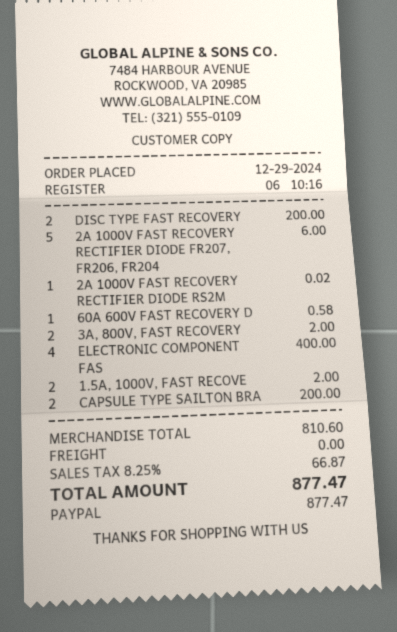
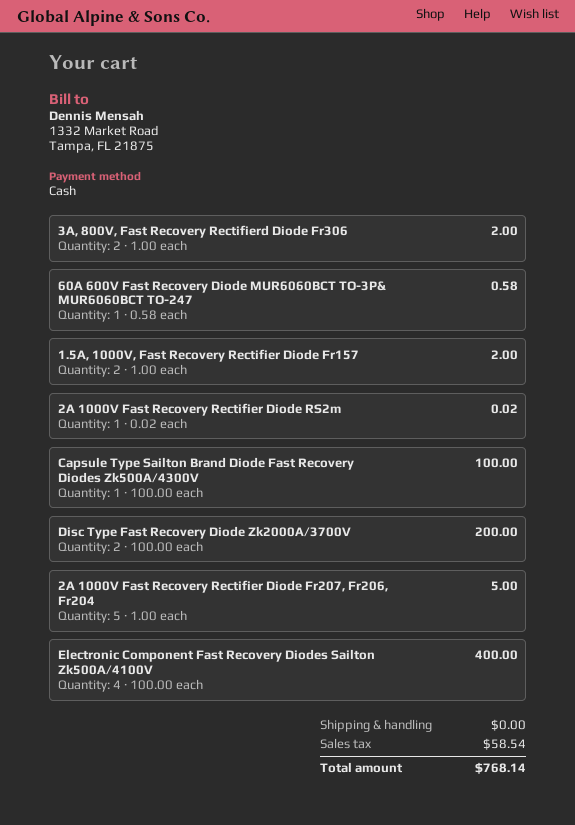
payment method: PayPal -> cash
2A 1000V FAST RECOVERY RECTIFIER DIODE FR207, FR206, FR204: 5 for 6.00 -> 5 for 5.00
CAPSULE TYPE SAILTON BRA: 2 for 200.00 -> 1 for 100.00
tax: 66.87 -> 58.54
total: 877.47 -> 768.14

